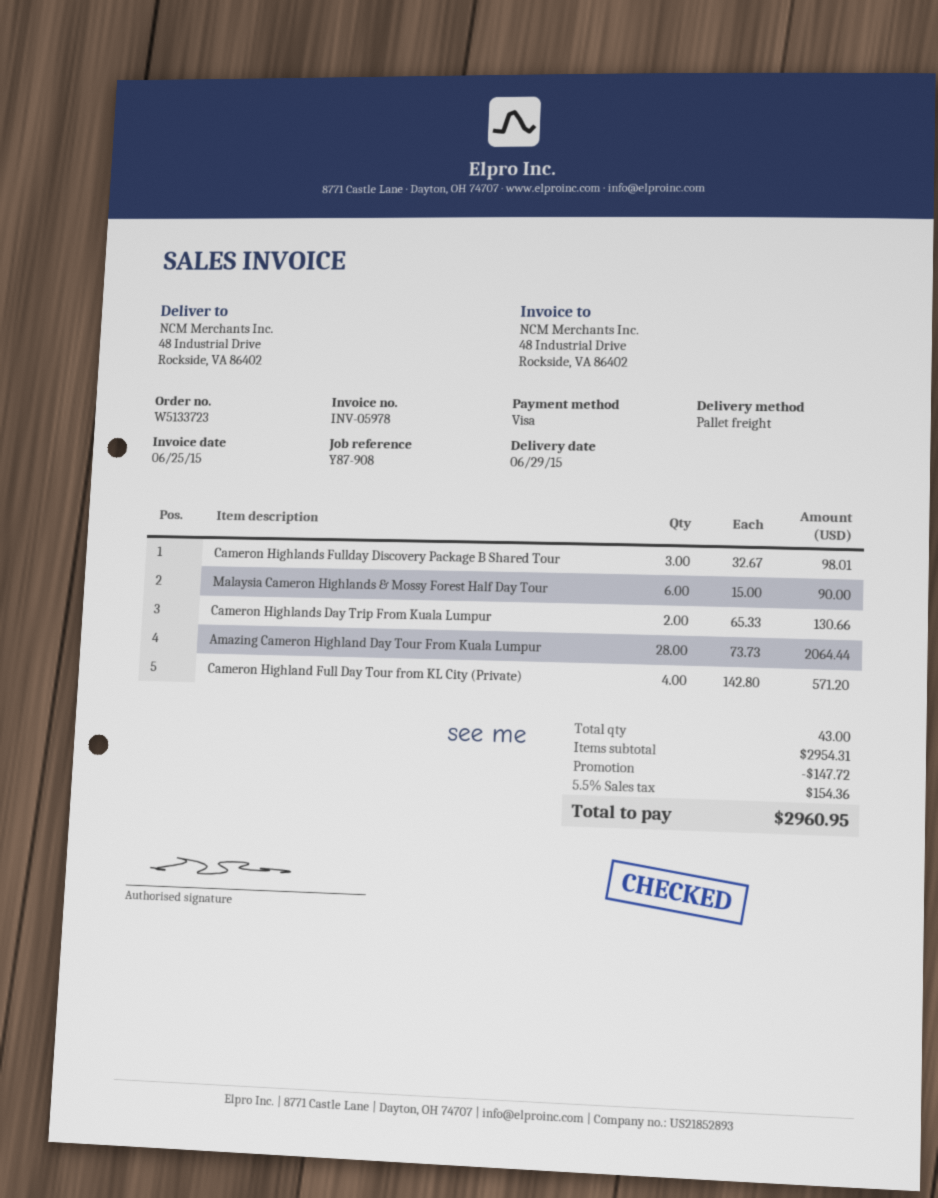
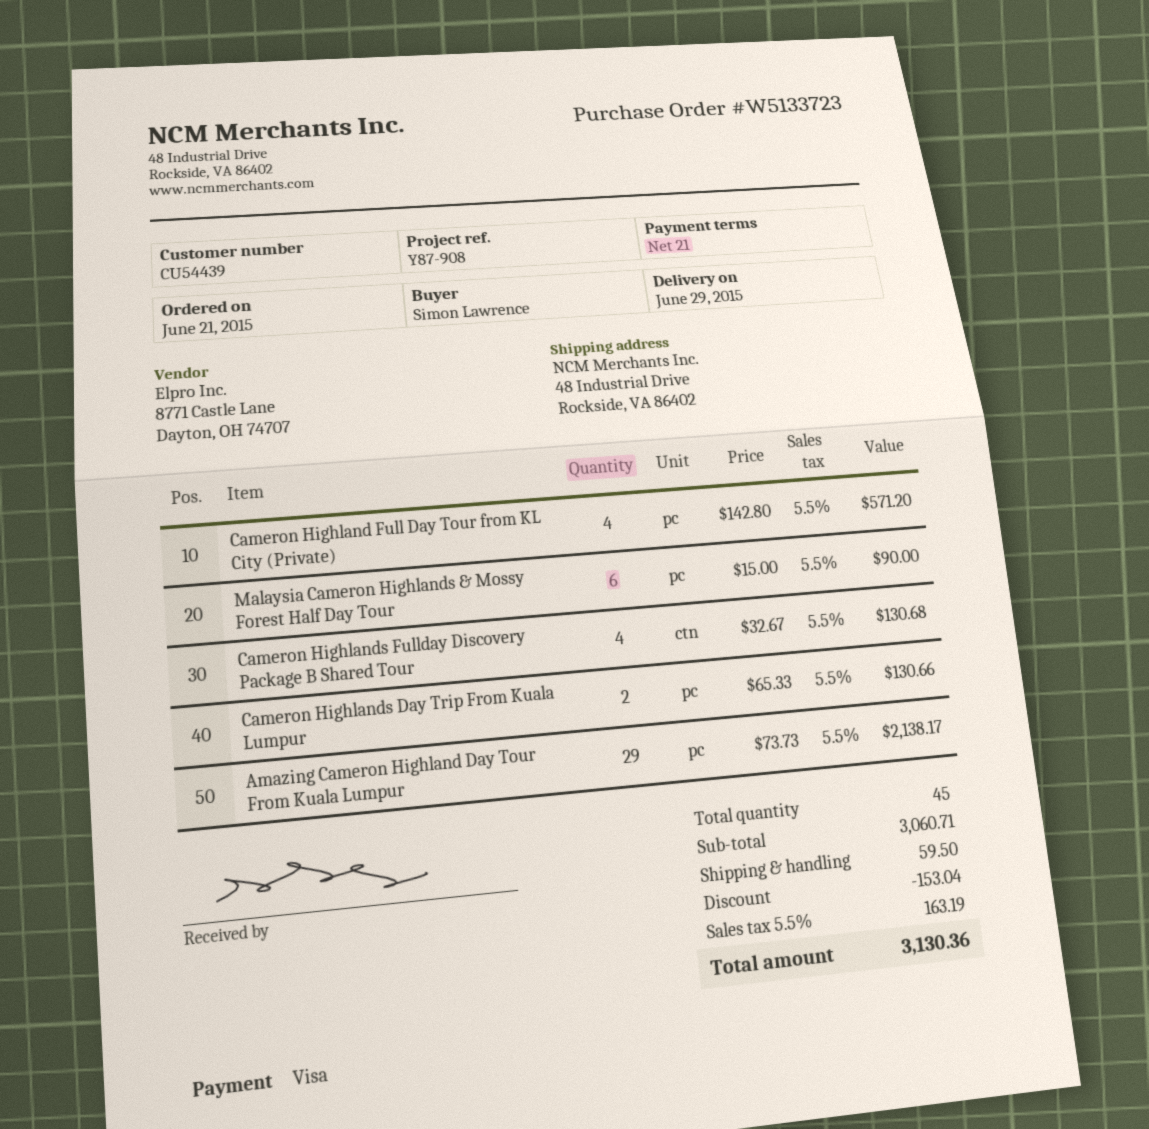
Cameron Highlands Fullday Discovery Package B Shared Tour: 3 x 32.67 = 98.01 -> 4 x 32.67 = 130.68
Amazing Cameron Highland Day Tour From Kuala Lumpur: 28 x 73.73 = 2064.44 -> 29 x 73.73 = 2138.17
total quantity: 43 -> 45
subtotal: 2954.31 -> 3060.71
discount: 147.72 -> 153.04
shipping: none -> 59.50
tax: 5.5% = 154.36 -> 5.5% = 163.19
total: 2960.95 -> 3130.36

